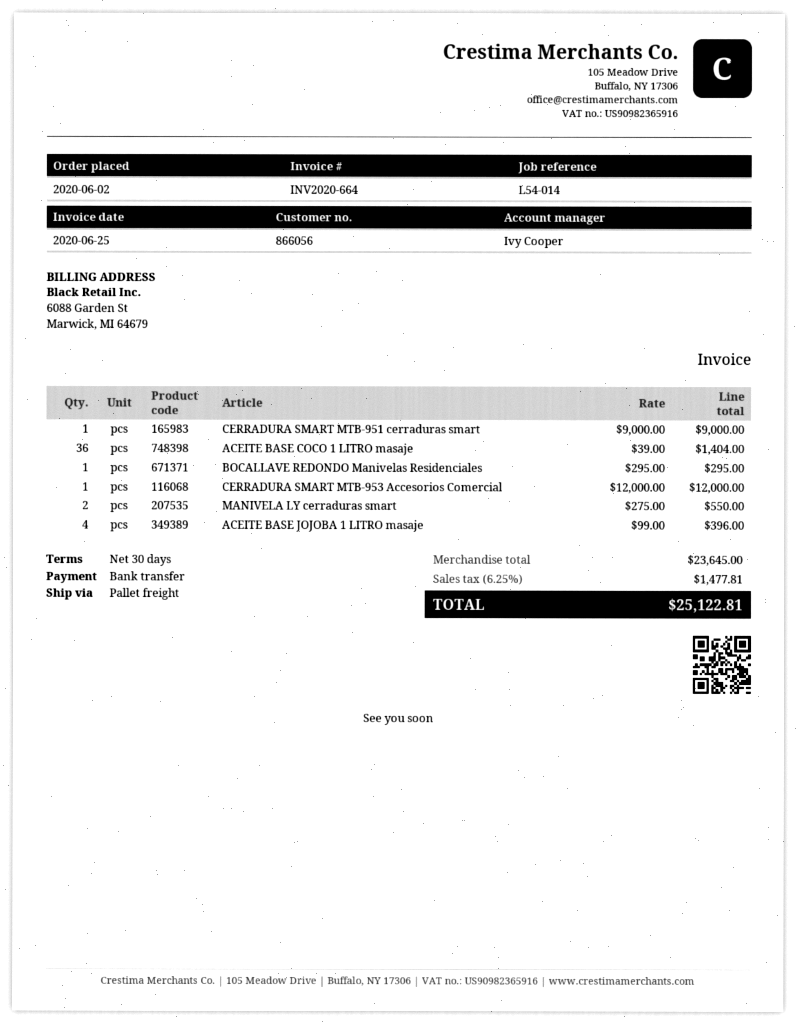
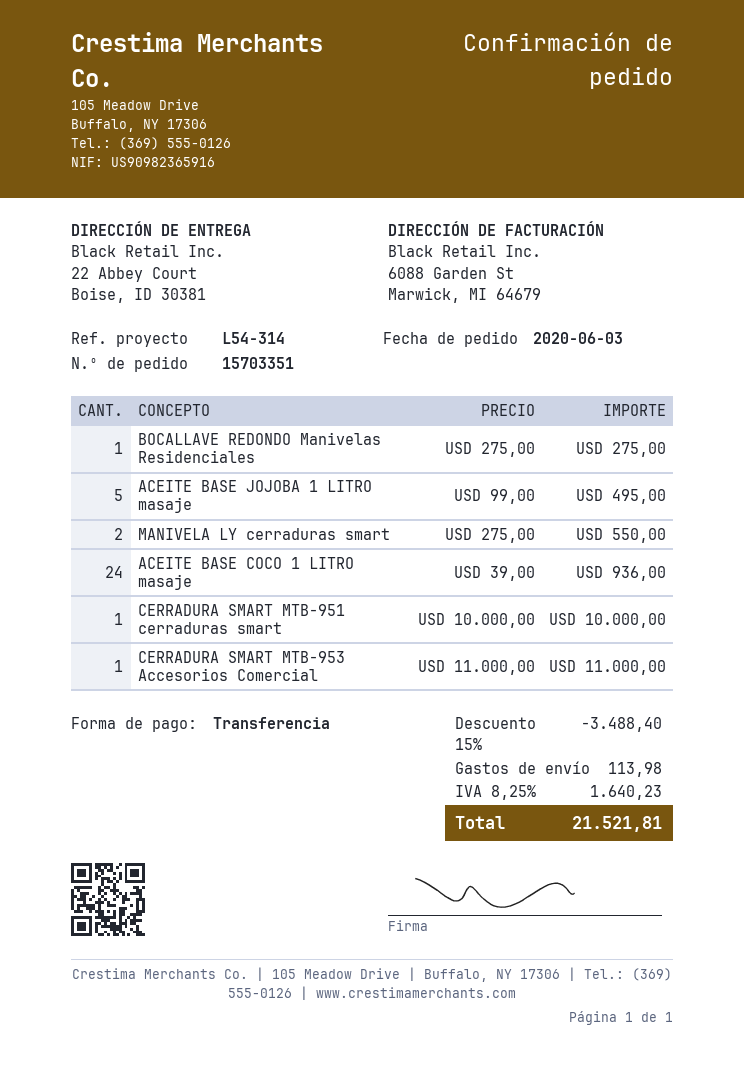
order date: 2020-06-02 -> 2020-06-03
reference: L54-014 -> L54-314
CERRADURA SMART MTB-951 cerraduras smart: 1 x 9000.00 = 9000.00 -> 1 x 10000.00 = 10000.00
ACEITE BASE COCO 1 LITRO masaje: 36 x 39.00 = 1404.00 -> 24 x 39.00 = 936.00
BOCALLAVE REDONDO Manivelas Residenciales: 1 x 295.00 = 295.00 -> 1 x 275.00 = 275.00
CERRADURA SMART MTB-953 Accesorios Comercial: 1 x 12000.00 = 12000.00 -> 1 x 11000.00 = 11000.00
ACEITE BASE JOJOBA 1 LITRO masaje: 4 x 99.00 = 396.00 -> 5 x 99.00 = 495.00
discount: none -> 15% = 3488.40
shipping: none -> 113.98
tax: 6.25% = 1477.81 -> 8.25% = 1640.23
total: 25122.81 -> 21521.81

